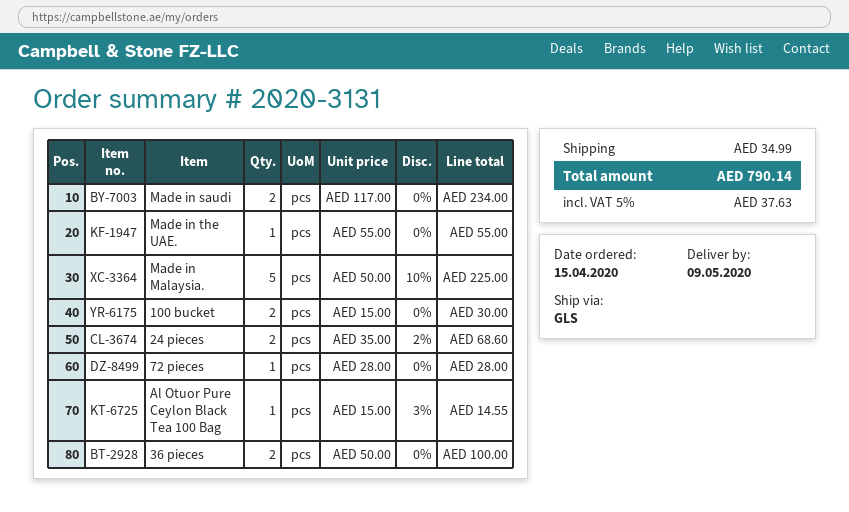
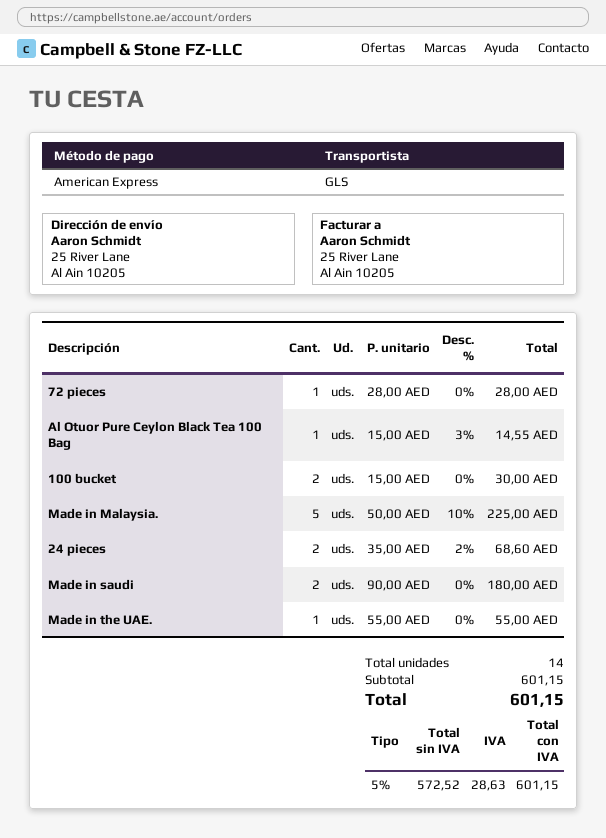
Made in saudi: 2 x 117.00 = 234.00 -> 2 x 90.00 = 180.00
36 pieces: 2 x 50.00 = 100.00 -> none
shipping: 34.99 -> none
tax: 5% = 37.63 -> 5% = 28.63
total: 790.14 -> 601.15

